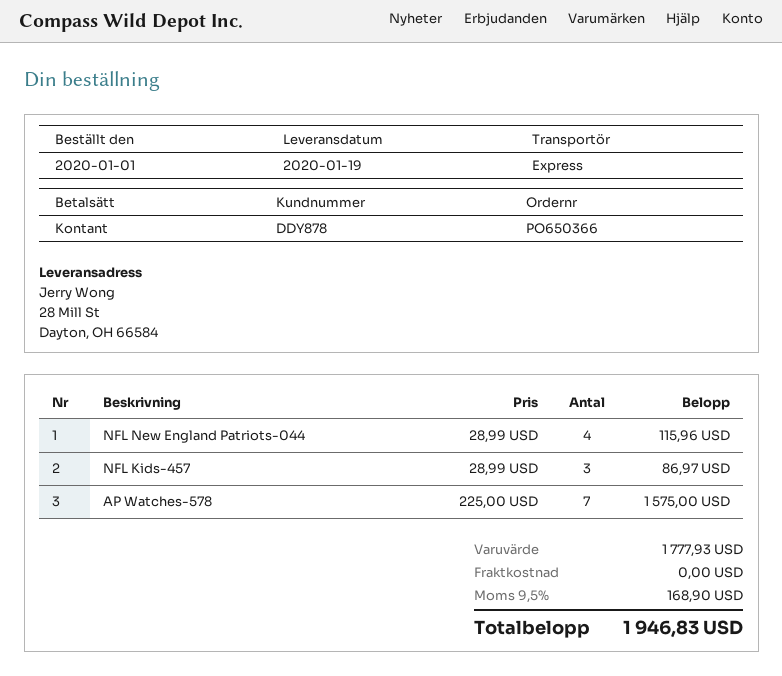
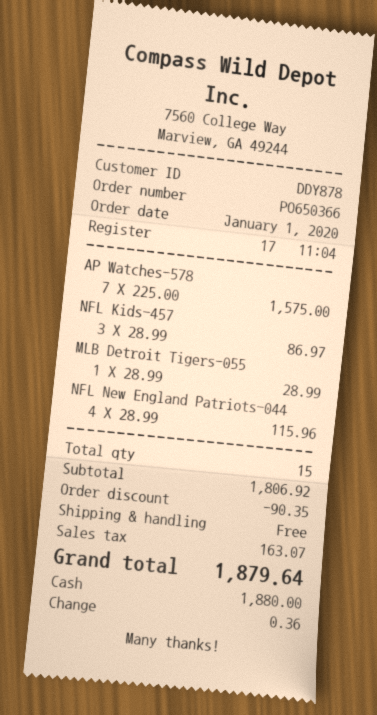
MLB Detroit Tigers-055: none -> 1 x 28.99 = 28.99
subtotal: 1777.93 -> 1806.92
discount: none -> 90.35
tax: 168.90 -> 163.07
total: 1946.83 -> 1879.64

